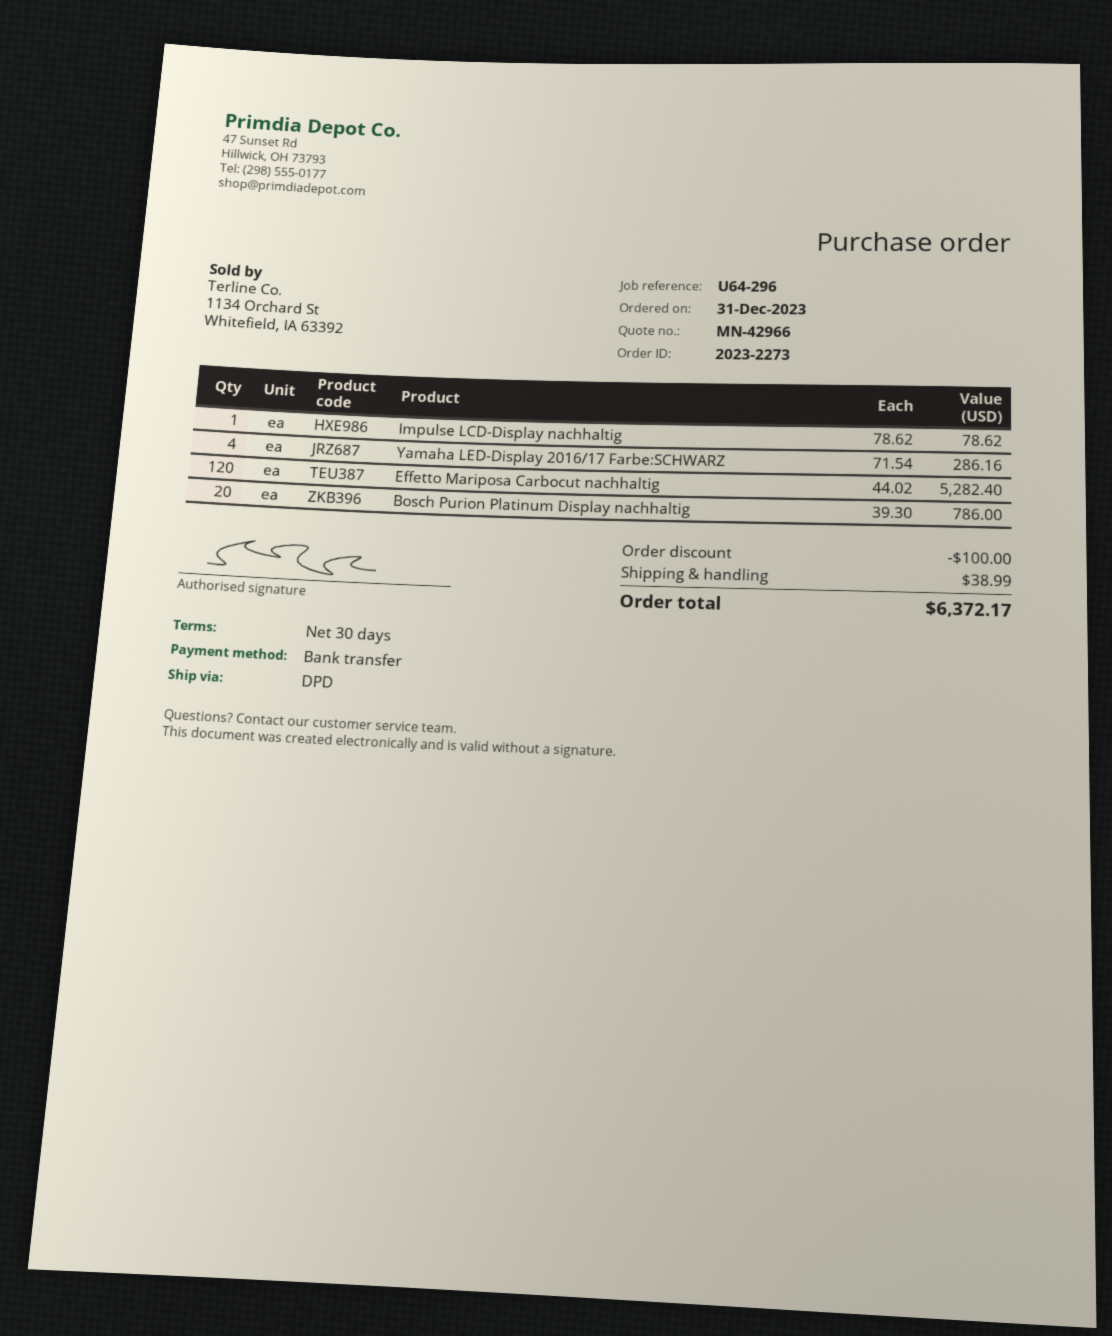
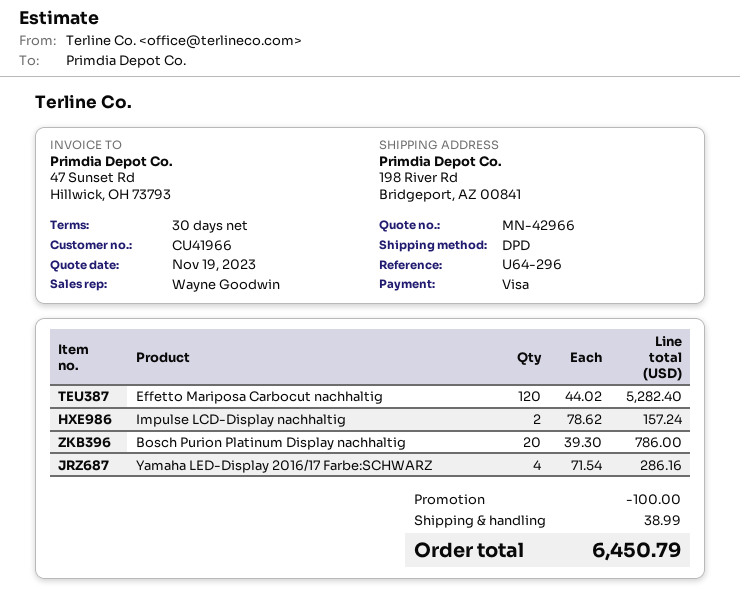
payment method: bank transfer -> Visa
Impulse LCD-Display nachhaltig: 1 x 78.62 = 78.62 -> 2 x 78.62 = 157.24
total: 6372.17 -> 6450.79

